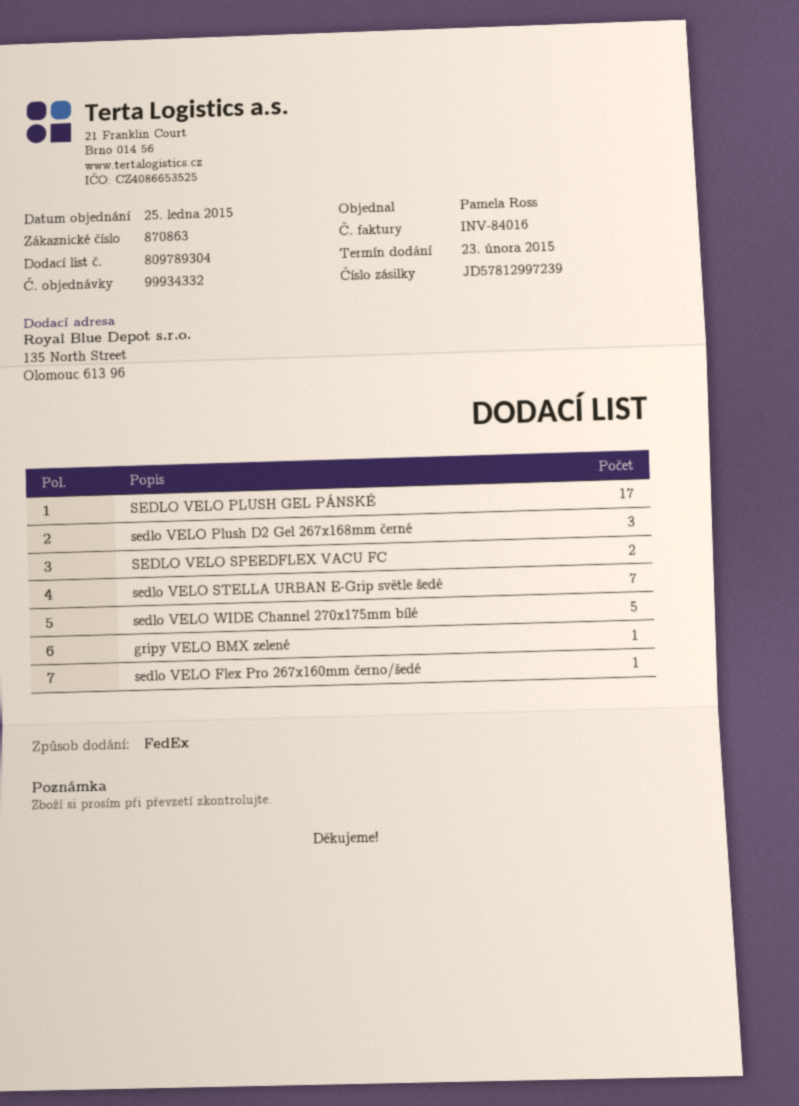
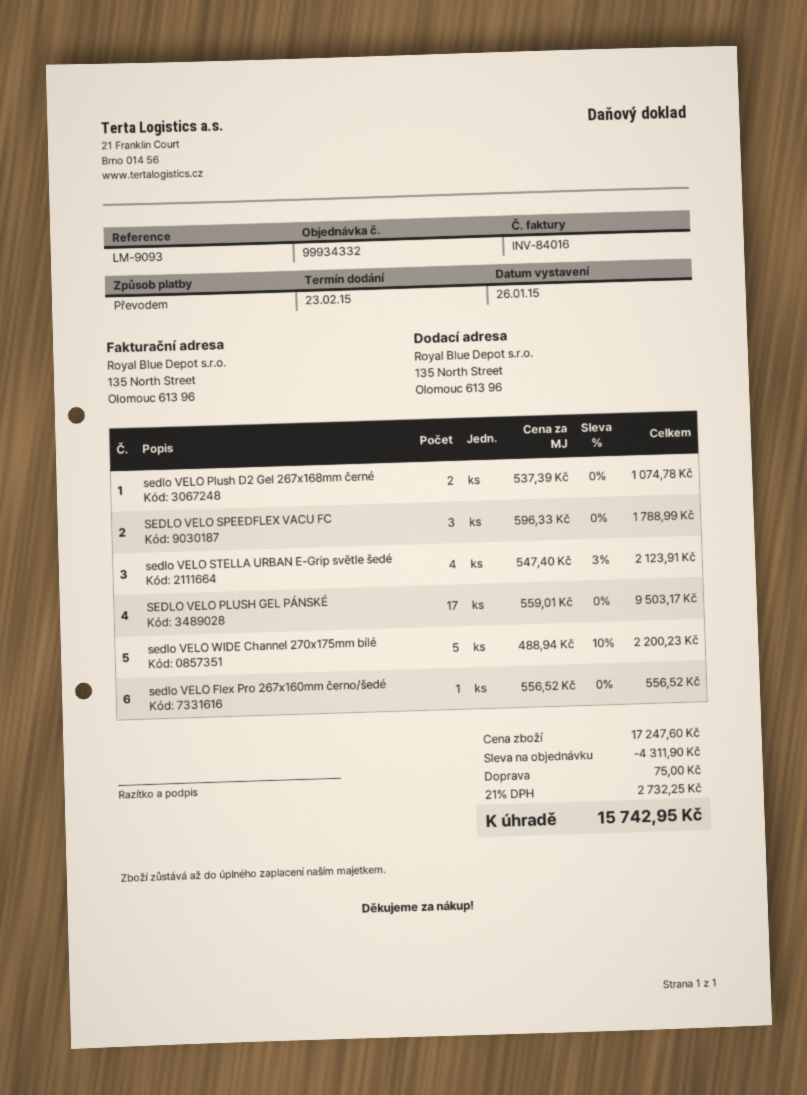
sedlo VELO Plush D2 Gel 267x168mm černé: 3 -> 2
SEDLO VELO SPEEDFLEX VACU FC: 2 -> 3
sedlo VELO STELLA URBAN E-Grip světle šedé: 7 -> 4
gripy VELO BMX zelené: 1 -> none

